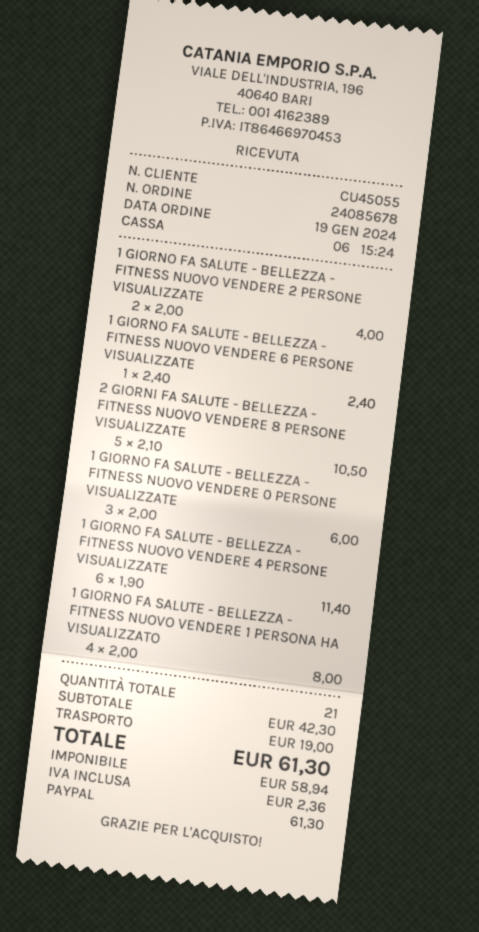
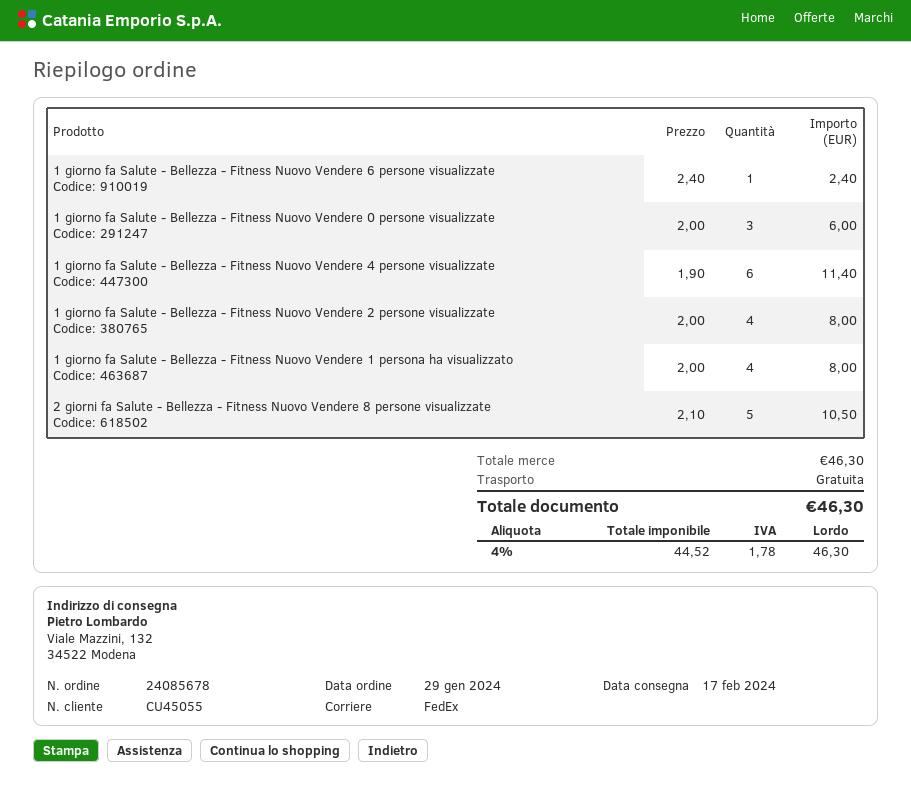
order date: 2024-01-19 -> 2024-01-29
1 GIORNO FA SALUTE - BELLEZZA - FITNESS NUOVO VENDERE 2 PERSONE VISUALIZZATE: 2 x 2.00 = 4.00 -> 4 x 2.00 = 8.00
subtotal: 42.30 -> 46.30
shipping: 19.00 -> 0.00
net: 58.94 -> 44.52
tax: 2.36 -> 1.78
total: 61.30 -> 46.30

